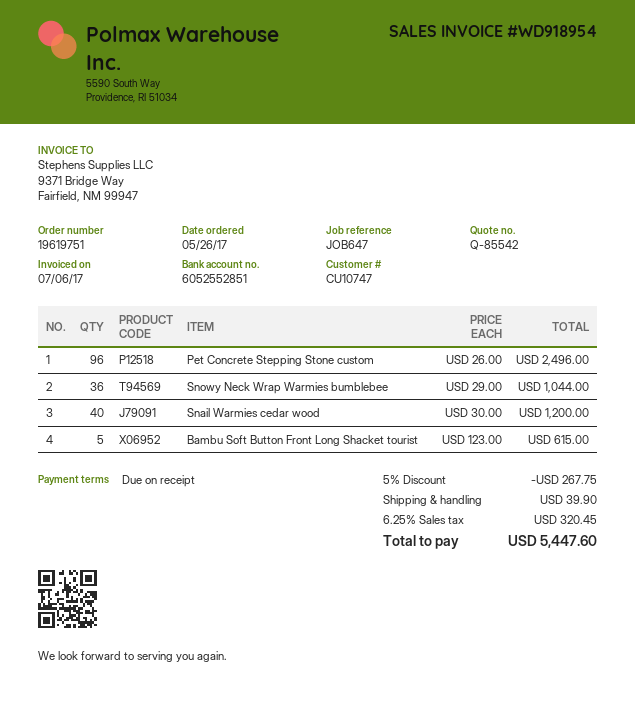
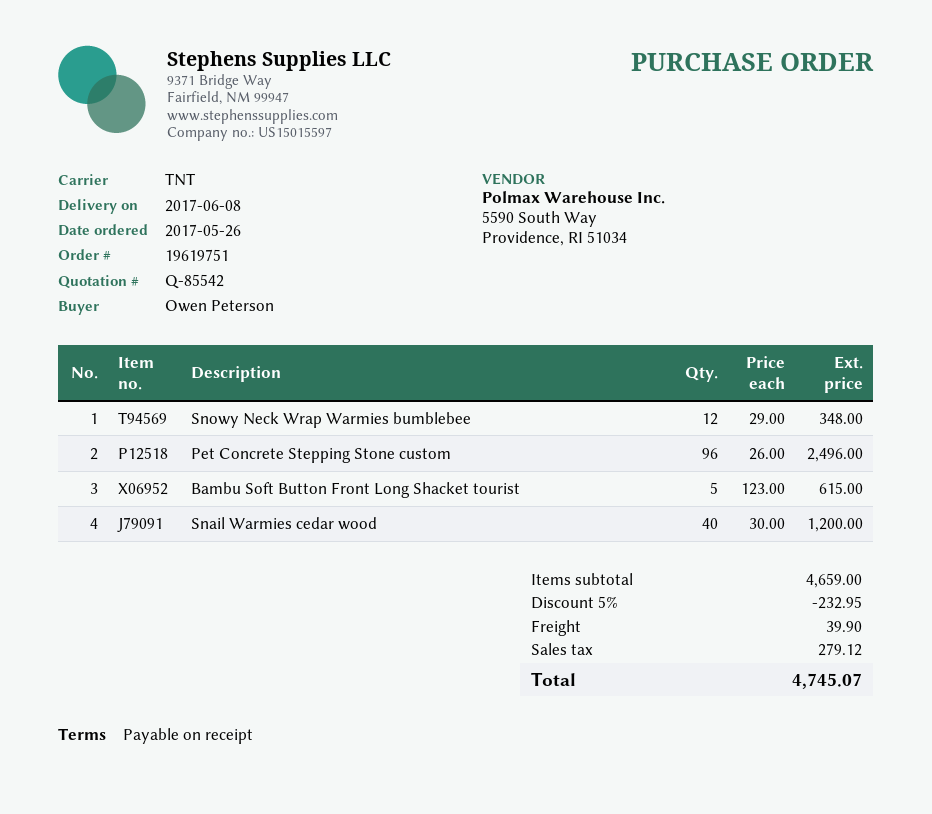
Snowy Neck Wrap Warmies bumblebee: 36 x 29.00 = 1044.00 -> 12 x 29.00 = 348.00
discount: 5% = 267.75 -> 5% = 232.95
tax: 320.45 -> 279.12
total: 5447.60 -> 4745.07

